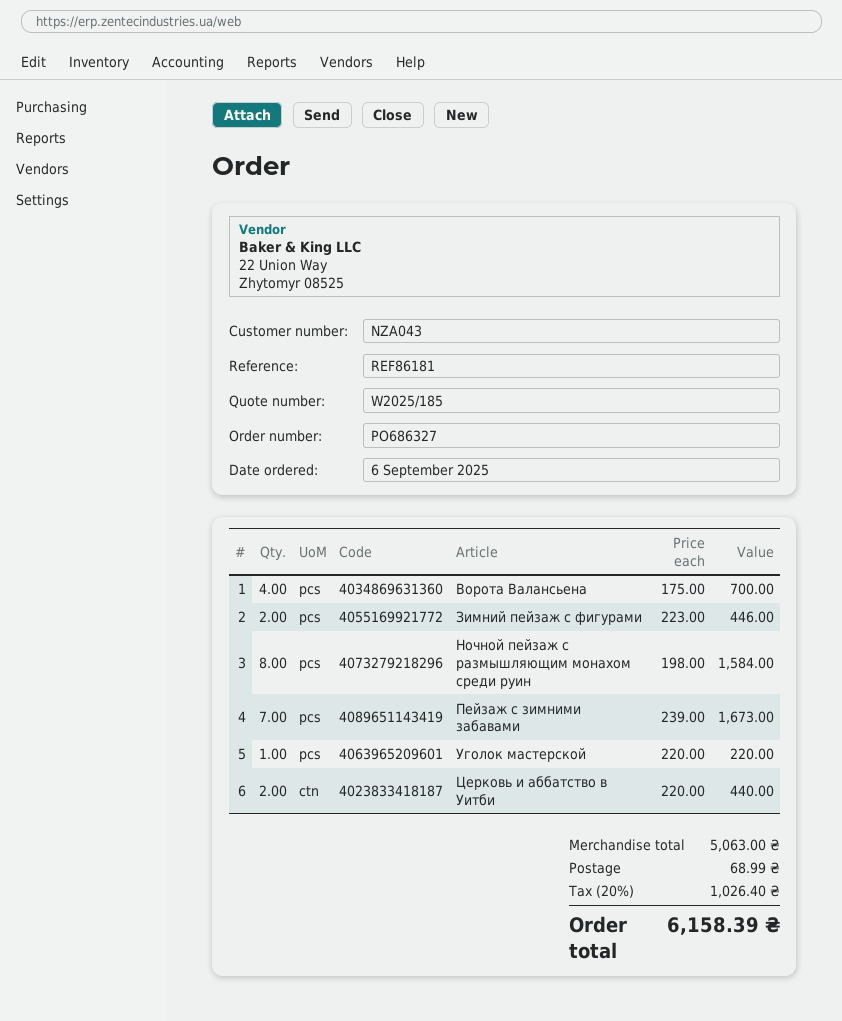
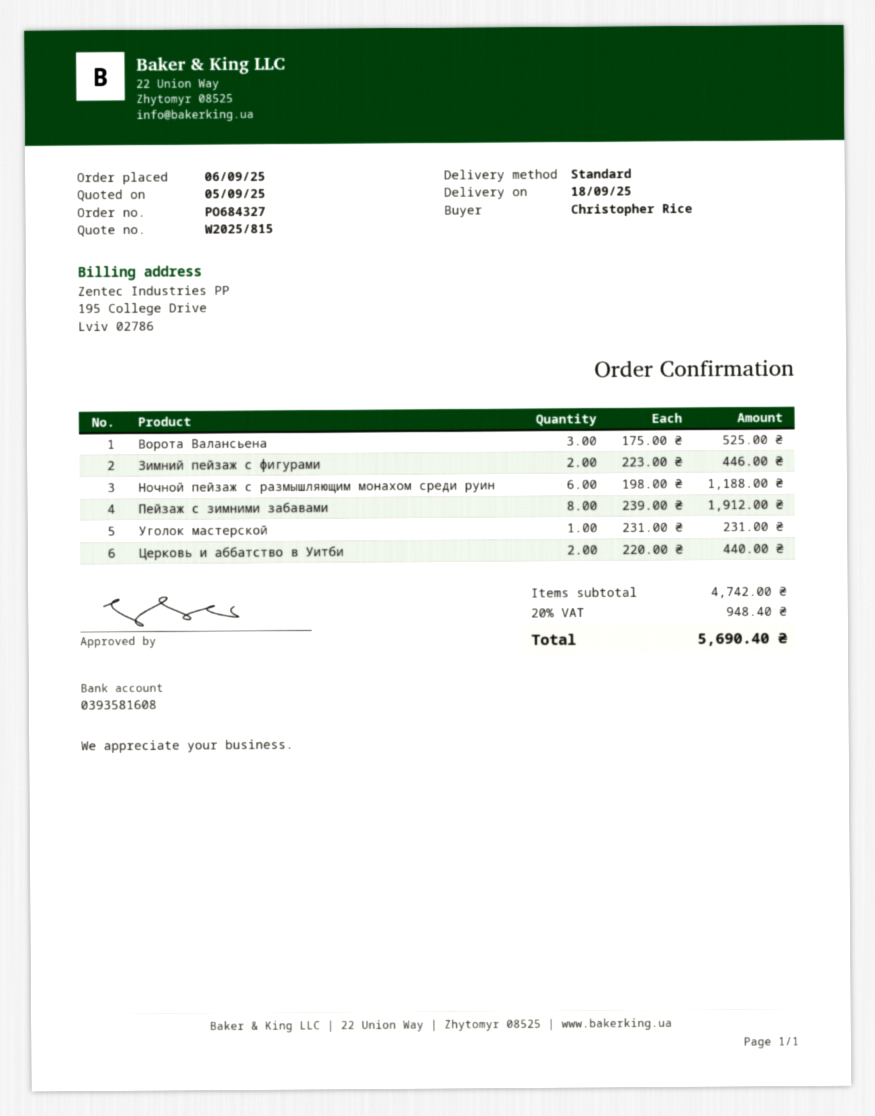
quote number: W2025/185 -> W2025/815
order number: PO686327 -> PO684327
Ворота Валансьена: 4 x 175.00 = 700.00 -> 3 x 175.00 = 525.00
Ночной пейзаж с размышляющим монахом среди руин: 8 x 198.00 = 1584.00 -> 6 x 198.00 = 1188.00
Пейзаж с зимними забавами: 7 x 239.00 = 1673.00 -> 8 x 239.00 = 1912.00
Уголок мастерской: 1 x 220.00 = 220.00 -> 1 x 231.00 = 231.00
subtotal: 5063.00 -> 4742.00
shipping: 68.99 -> none
tax: 20% = 1026.40 -> 20% = 948.40
total: 6158.39 -> 5690.40

